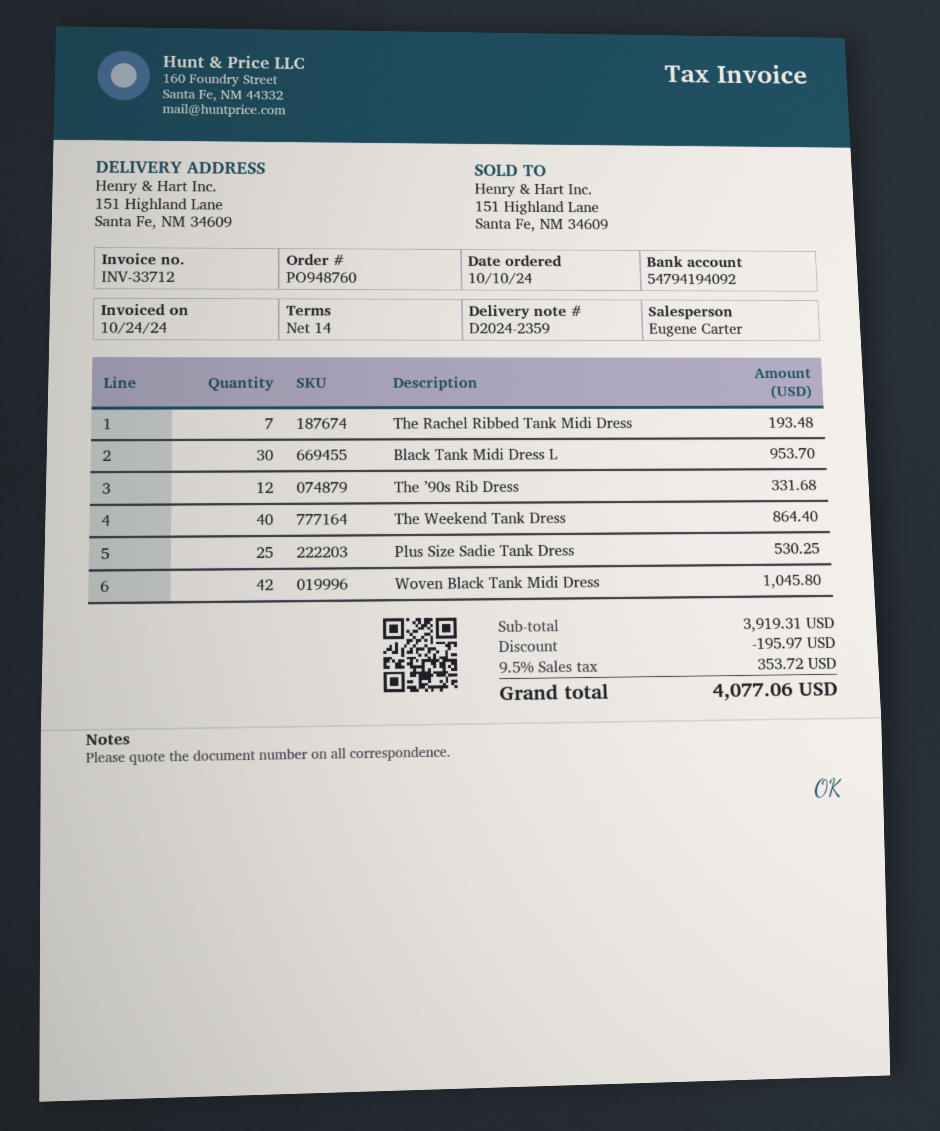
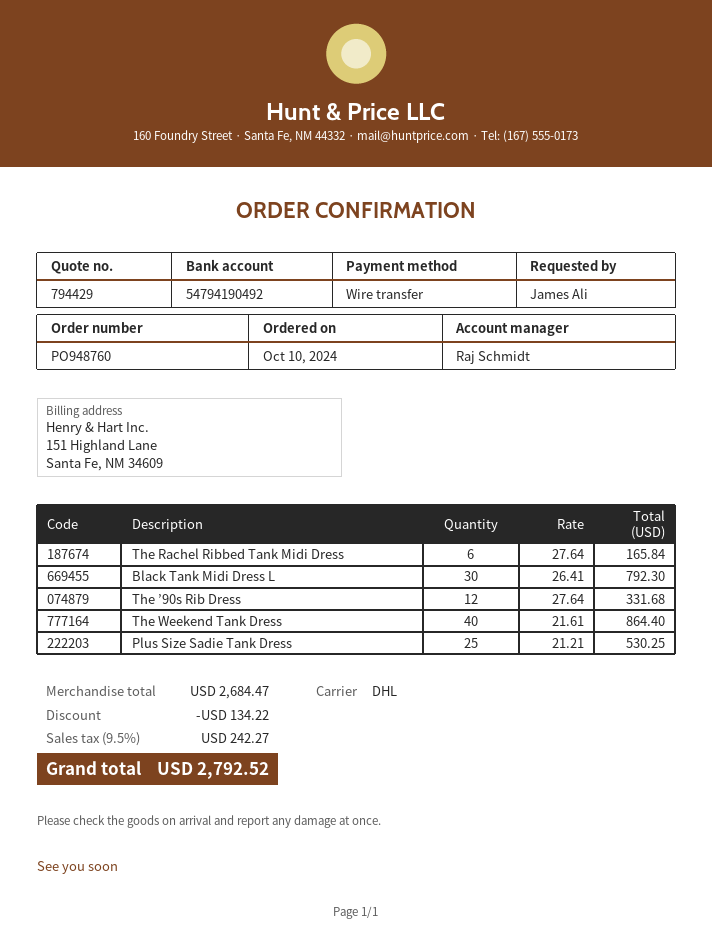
sales rep: Eugene Carter -> Raj Schmidt
bank account: 54794194092 -> 54794190492
The Rachel Ribbed Tank Midi Dress: 7 for 193.48 -> 6 for 165.84
Black Tank Midi Dress L: 30 for 953.70 -> 30 for 792.30
Woven Black Tank Midi Dress: 42 for 1045.80 -> none
subtotal: 3919.31 -> 2684.47
discount: 195.97 -> 134.22
tax: 9.5% = 353.72 -> 9.5% = 242.27
total: 4077.06 -> 2792.52

